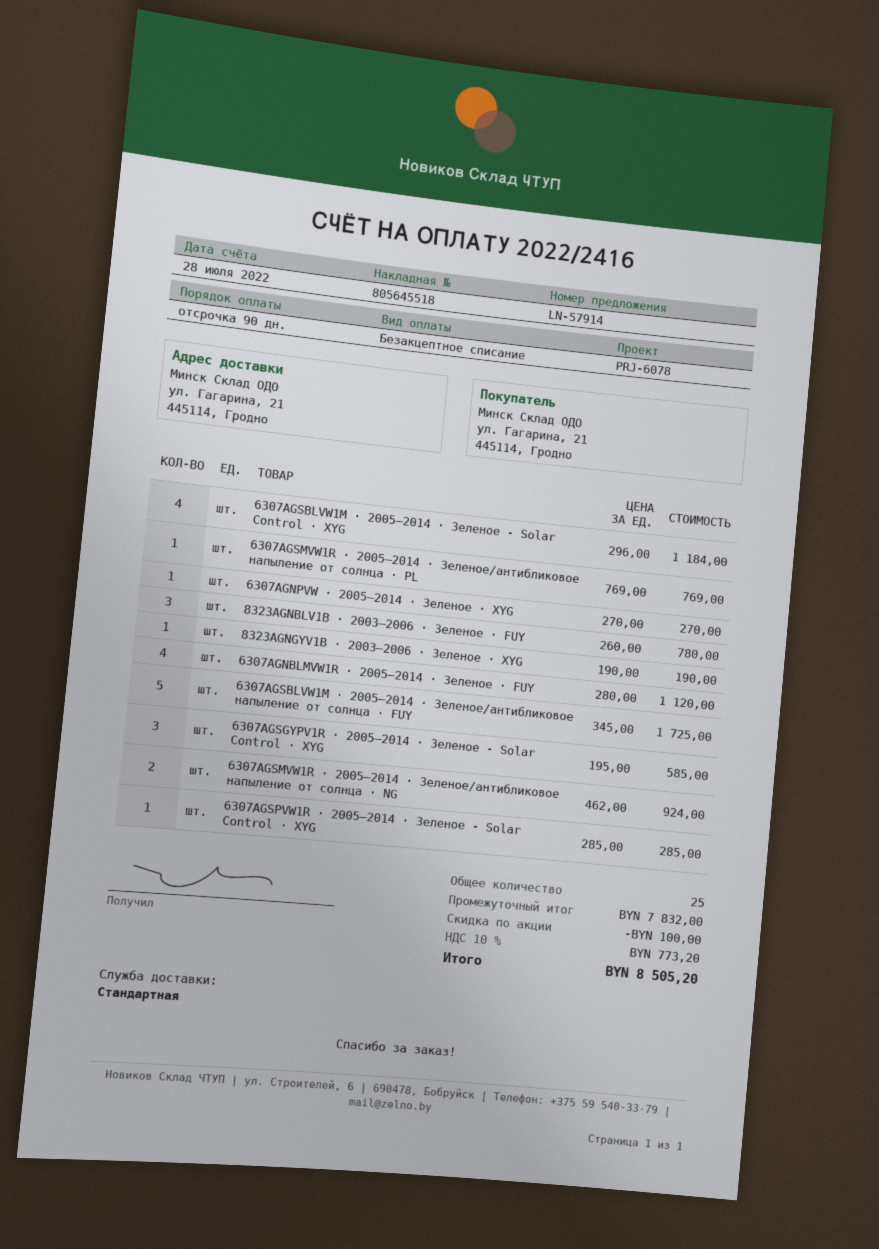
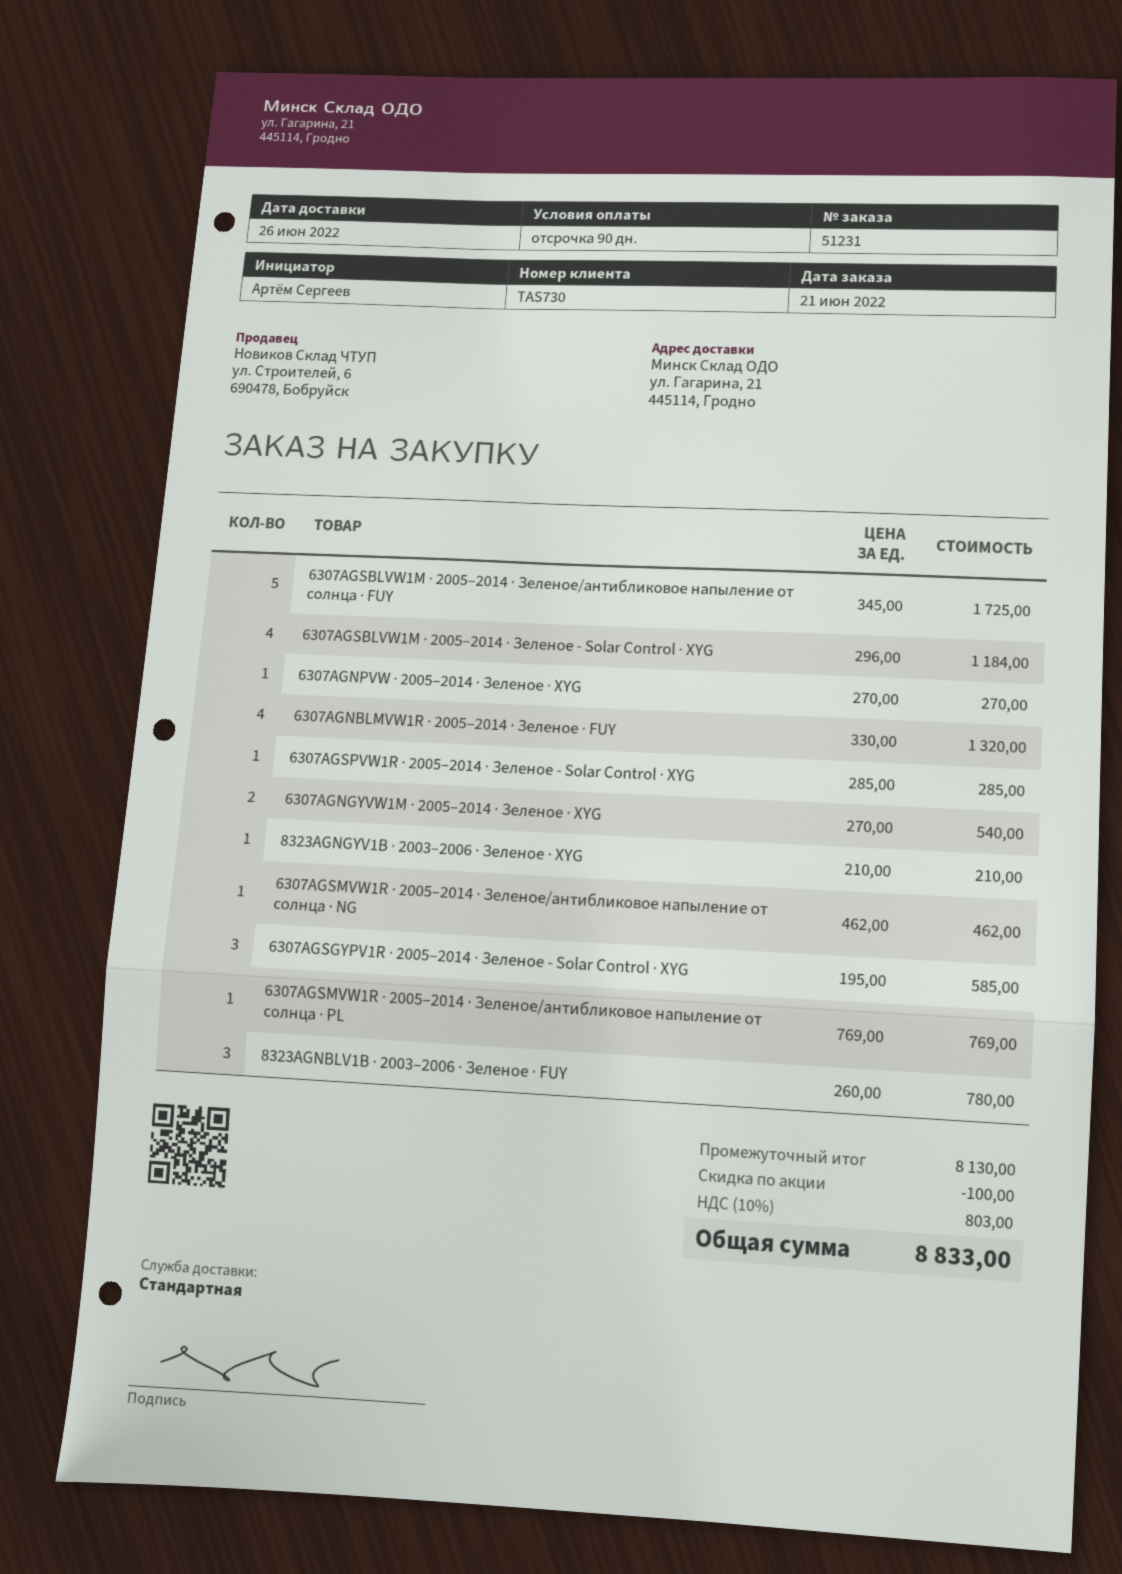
8323AGNGYV1B · 2003–2006 · Зеленое · XYG: 1 x 190.00 = 190.00 -> 1 x 210.00 = 210.00
6307AGNBLMVW1R · 2005–2014 · Зеленое · FUY: 4 x 280.00 = 1120.00 -> 4 x 330.00 = 1320.00
6307AGSMVW1R · 2005–2014 · Зеленое/антибликовое напыление от солнца · NG: 2 x 462.00 = 924.00 -> 1 x 462.00 = 462.00
6307AGNGYVW1M · 2005–2014 · Зеленое · XYG: none -> 2 x 270.00 = 540.00
subtotal: 7832.00 -> 8130.00
tax: 10% = 773.20 -> 10% = 803.00
total: 8505.20 -> 8833.00

